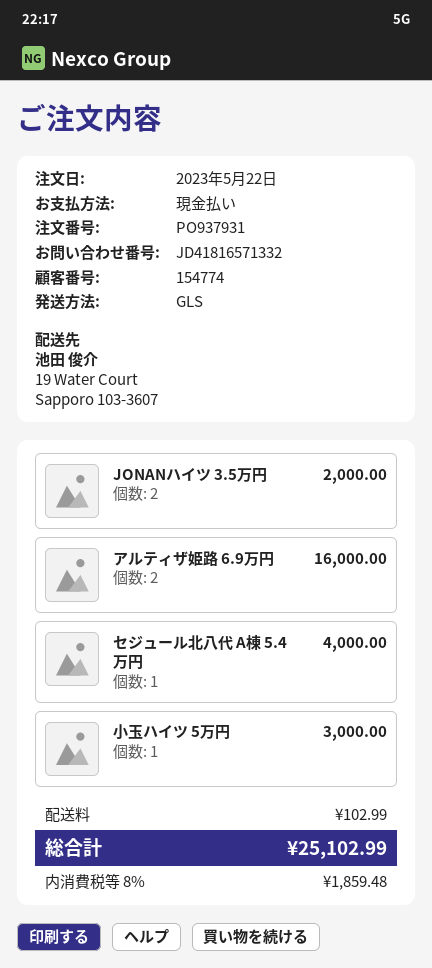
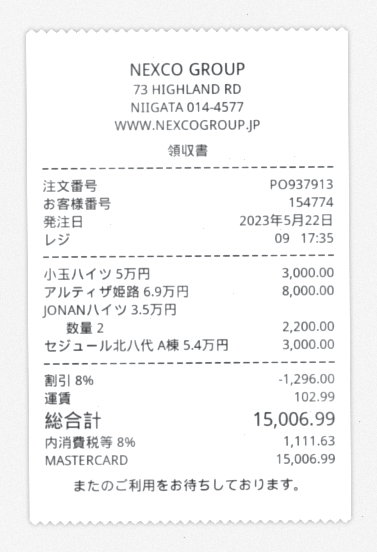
order number: PO937931 -> PO937913
payment method: cash -> Mastercard
JONANハイツ 3.5万円: 2 for 2000.00 -> 2 for 2200.00
アルティザ姫路 6.9万円: 2 for 16000.00 -> 1 for 8000.00
セジュール北八代 A棟 5.4万円: 1 for 4000.00 -> 1 for 3000.00
discount: none -> 8% = 1296.00
tax: 8% = 1859.48 -> 8% = 1111.63
total: 25102.99 -> 15006.99

